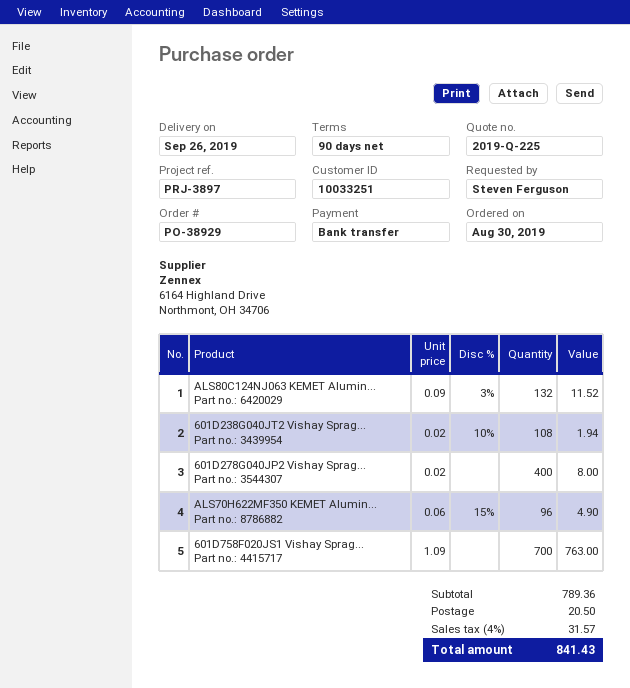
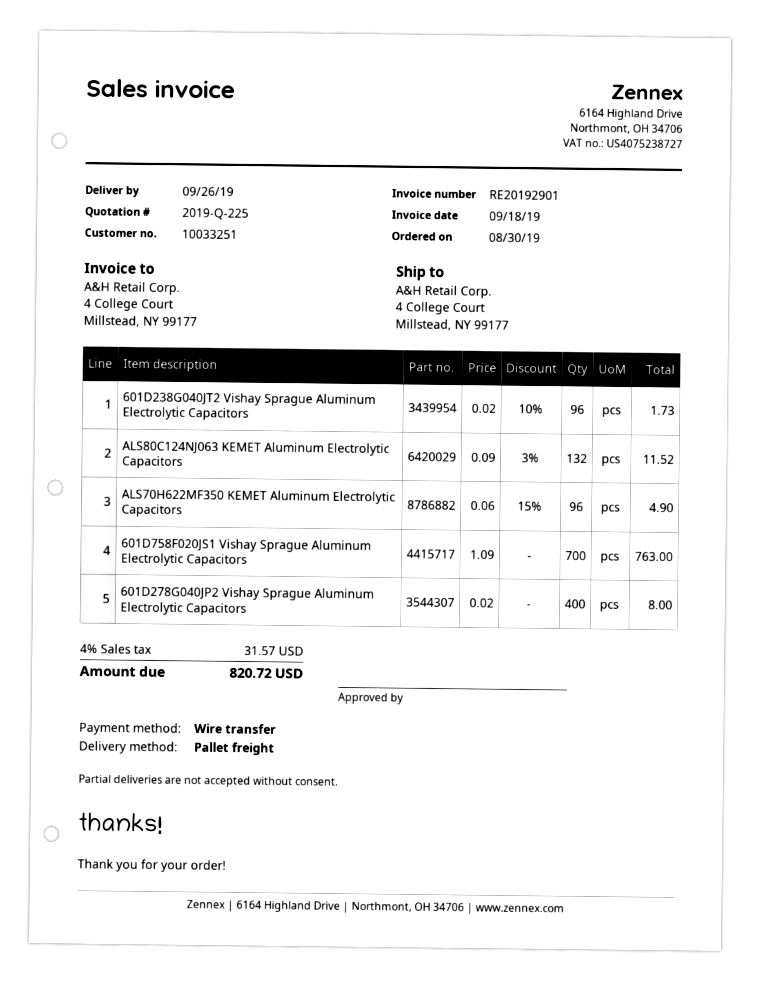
601D238G040JT2 Vishay Sprag...: 108 x 0.02 - 10% = 1.94 -> 96 x 0.02 - 10% = 1.73
shipping: 20.50 -> none
total: 841.43 -> 820.72

